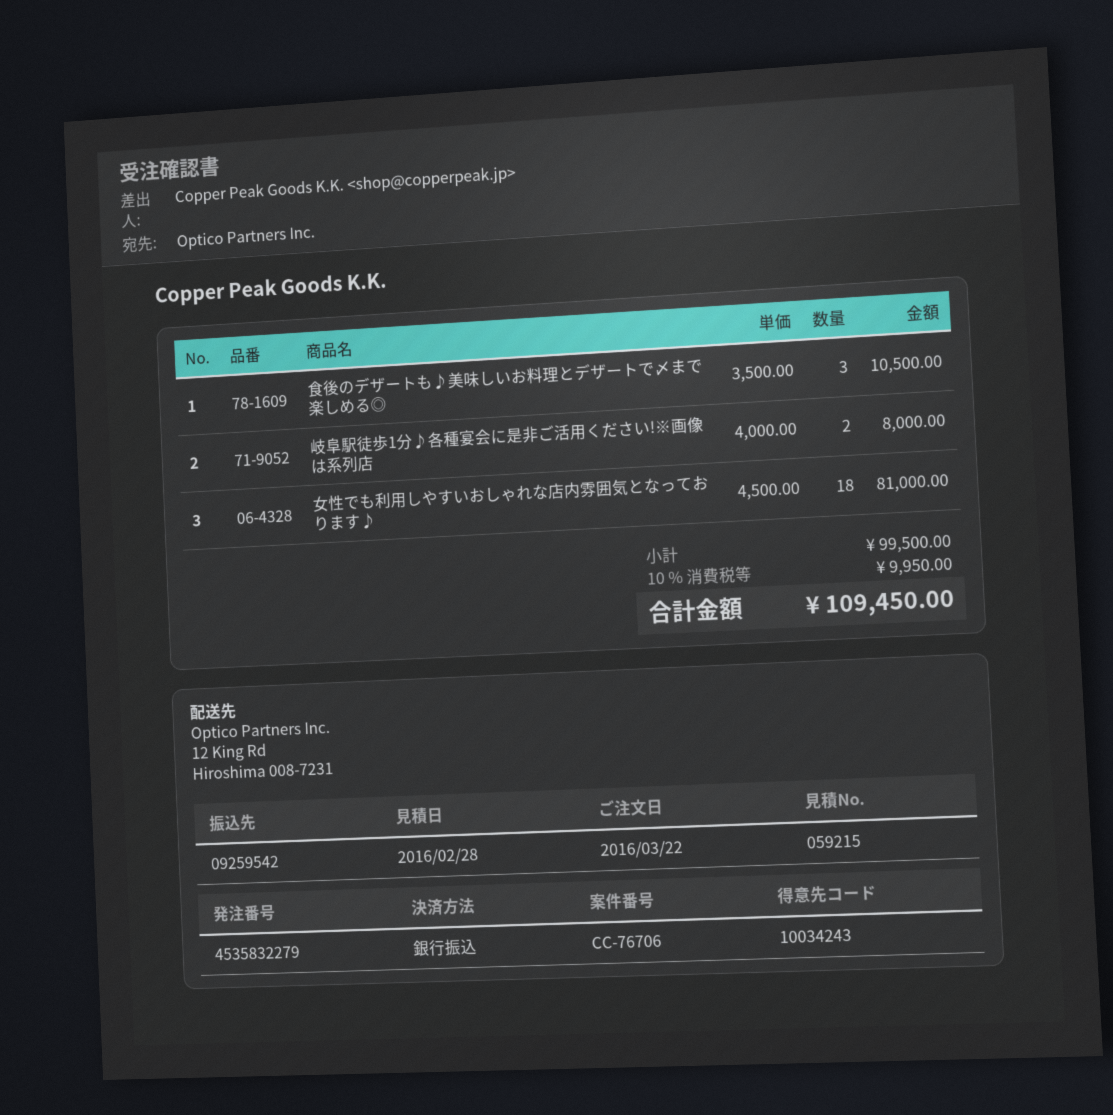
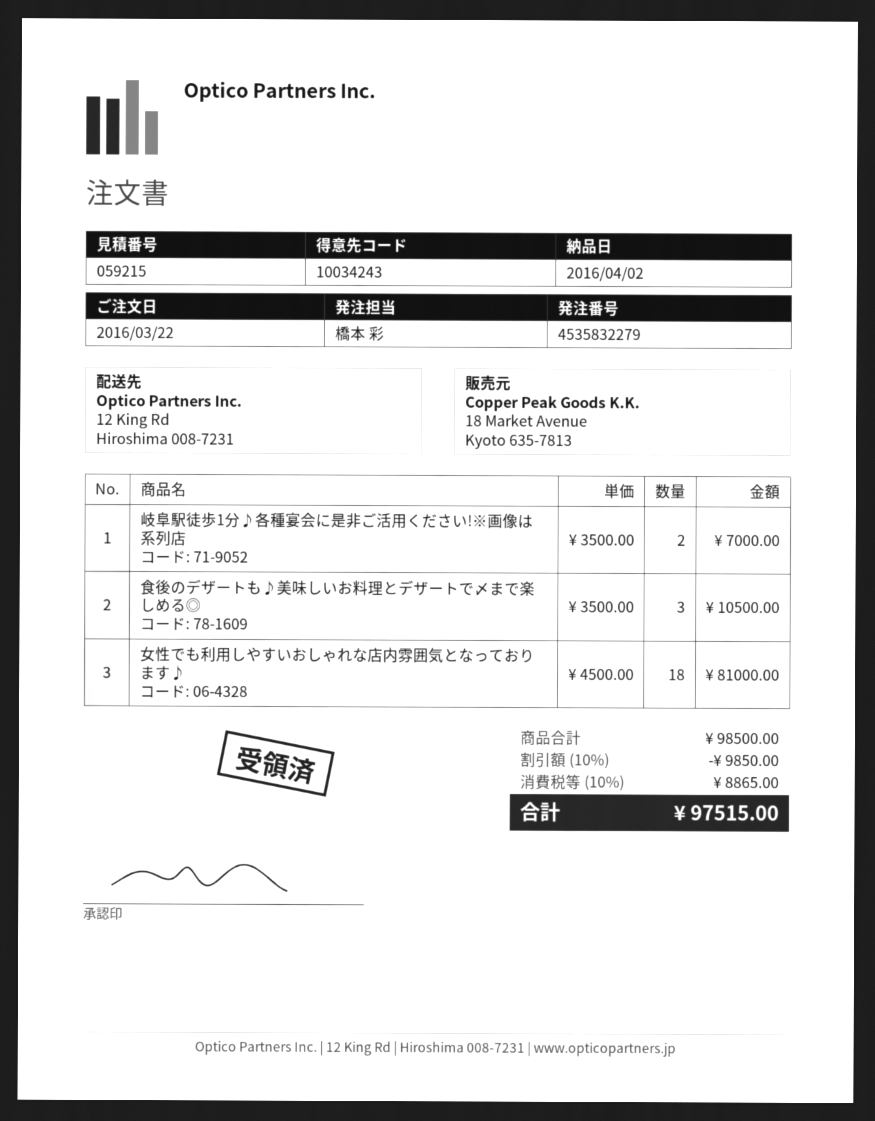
岐阜駅徒歩1分♪各種宴会に是非ご活用ください!※画像は系列店: 2 x 4000.00 = 8000.00 -> 2 x 3500.00 = 7000.00
subtotal: 99500.00 -> 98500.00
discount: none -> 10% = 9850.00
tax: 10% = 9950.00 -> 10% = 8865.00
total: 109450.00 -> 97515.00

